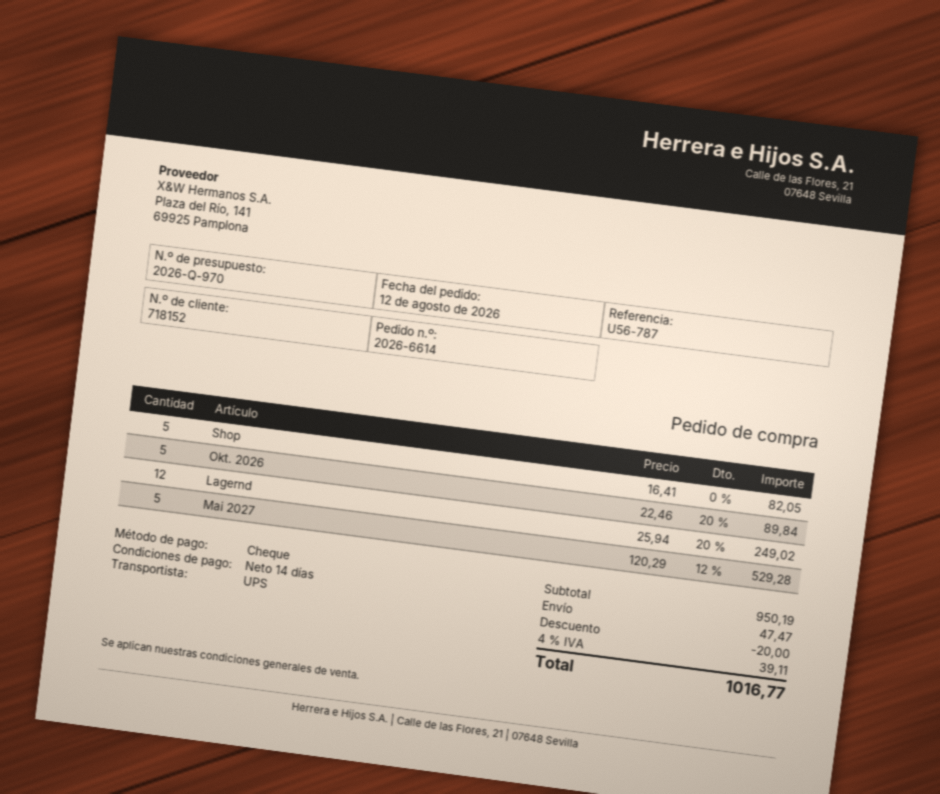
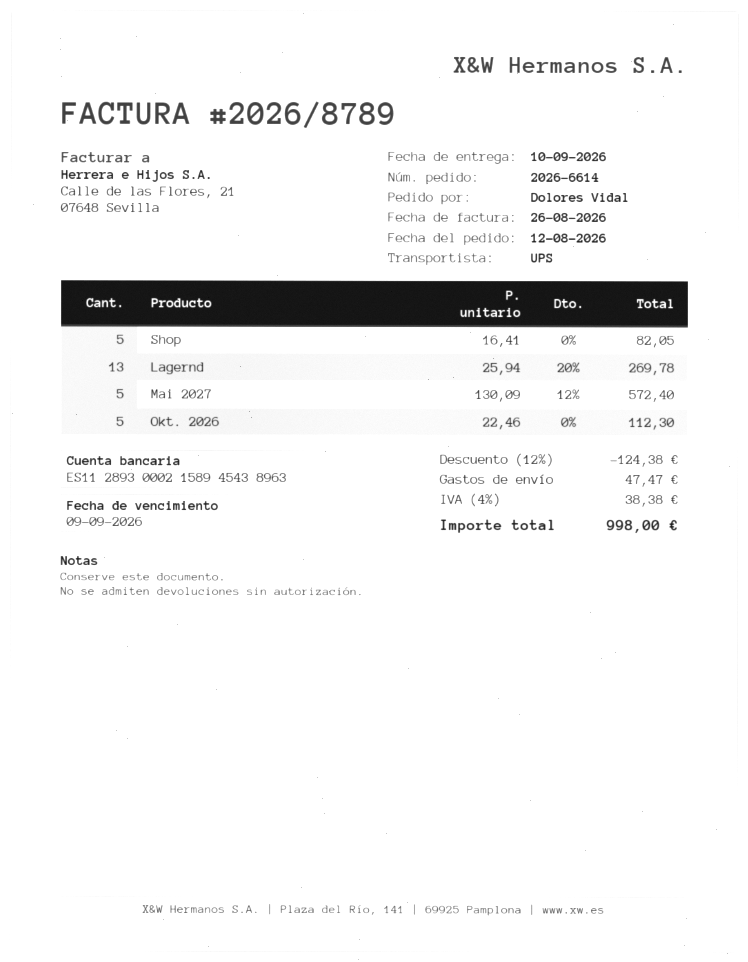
Okt. 2026: 5 x 22.46 - 20% = 89.84 -> 5 x 22.46 = 112.30
Lagernd: 12 x 25.94 - 20% = 249.02 -> 13 x 25.94 - 20% = 269.78
Mai 2027: 5 x 120.29 - 12% = 529.28 -> 5 x 130.09 - 12% = 572.40
discount: 20.00 -> 124.38
tax: 4% = 39.11 -> 4% = 38.38
total: 1016.77 -> 998.00

